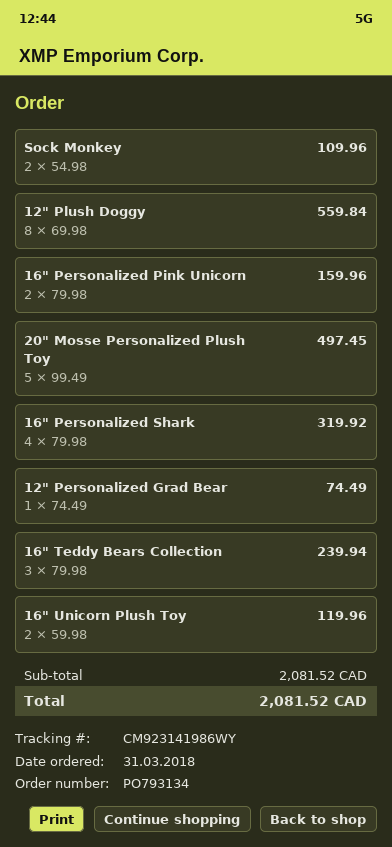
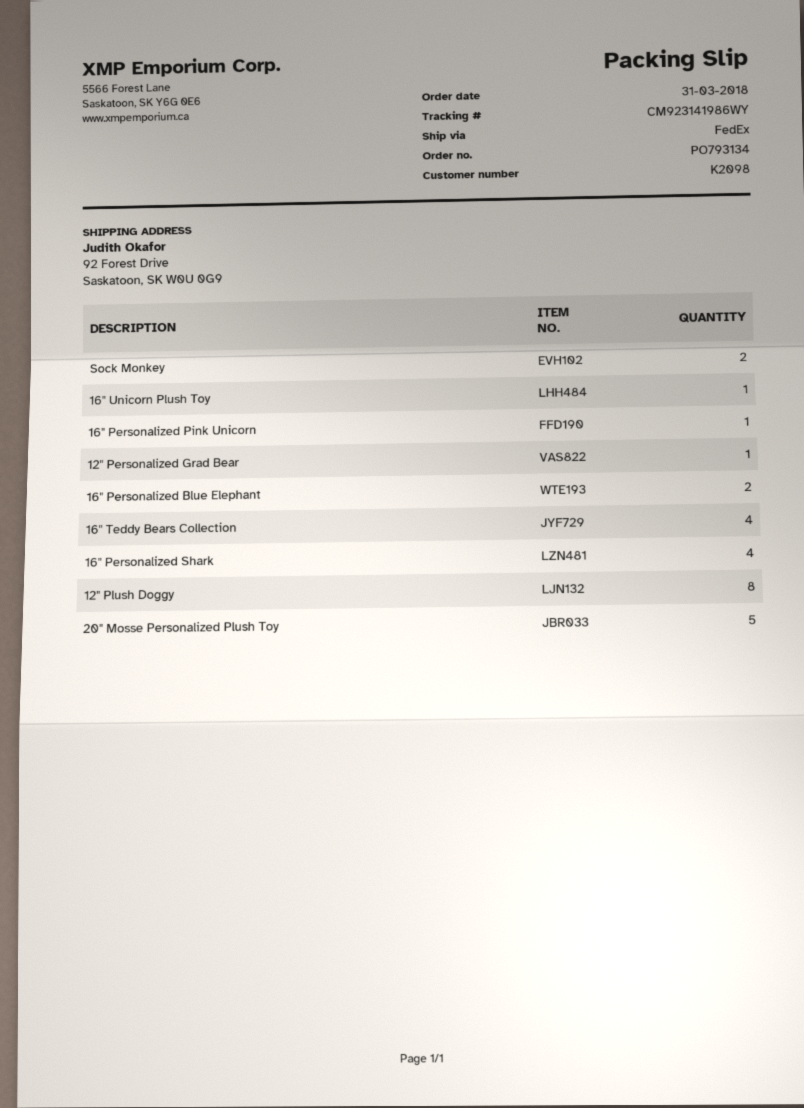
16" Personalized Pink Unicorn: 2 -> 1
16" Teddy Bears Collection: 3 -> 4
16" Unicorn Plush Toy: 2 -> 1
16" Personalized Blue Elephant: none -> 2

